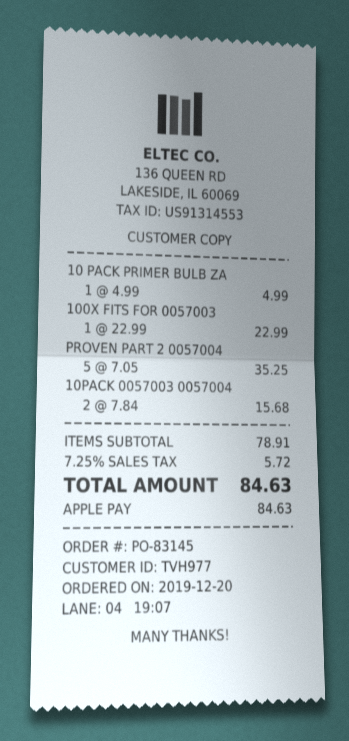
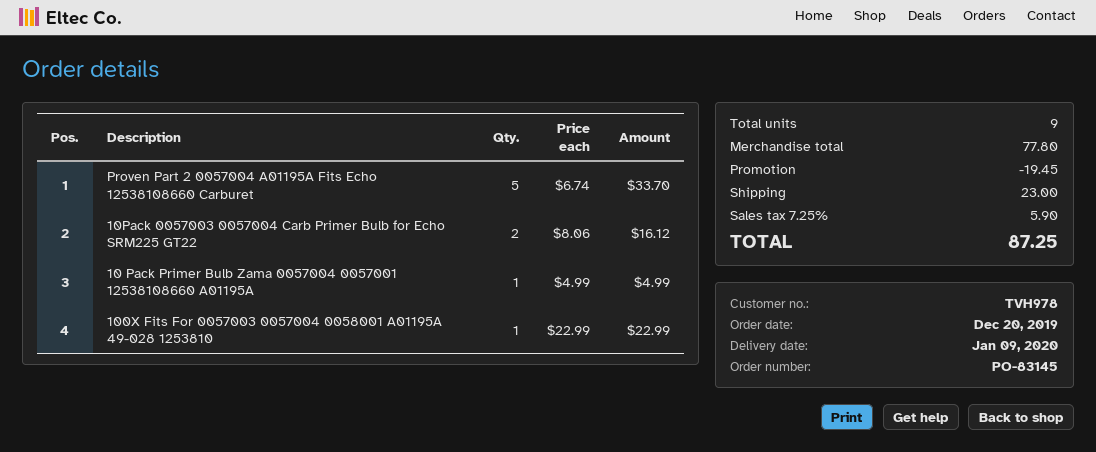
customer number: TVH977 -> TVH978
PROVEN PART 2 0057004: 5 x 7.05 = 35.25 -> 5 x 6.74 = 33.70
10PACK 0057003 0057004: 2 x 7.84 = 15.68 -> 2 x 8.06 = 16.12
subtotal: 78.91 -> 77.80
discount: none -> 19.45
shipping: none -> 23.00
tax: 7.25% = 5.72 -> 7.25% = 5.90
total: 84.63 -> 87.25

